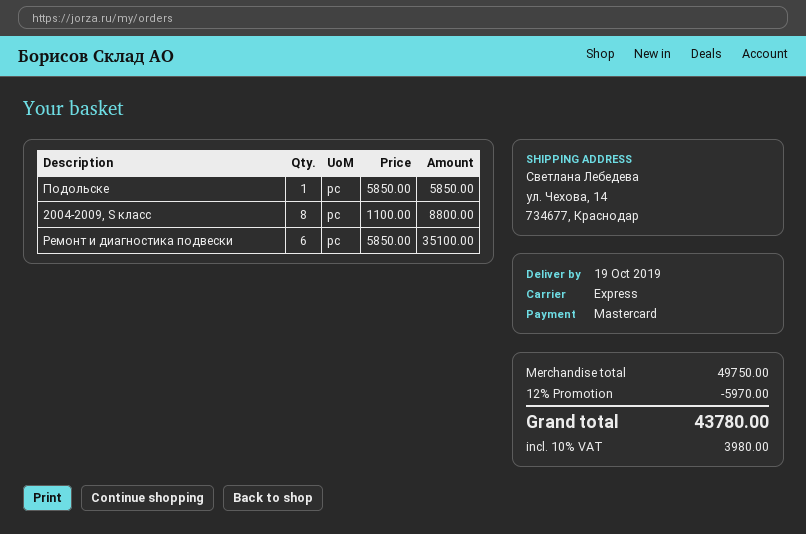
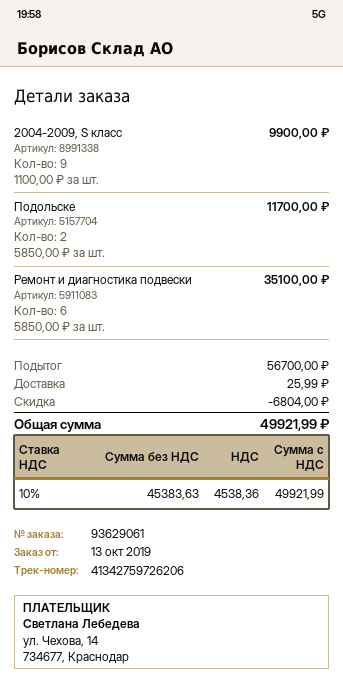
Подольске: 1 x 5850.00 = 5850.00 -> 2 x 5850.00 = 11700.00
2004-2009, S класс: 8 x 1100.00 = 8800.00 -> 9 x 1100.00 = 9900.00
subtotal: 49750.00 -> 56700.00
discount: 5970.00 -> 6804.00
shipping: none -> 25.99
tax: 10% = 3980.00 -> 10% = 4538.36
total: 43780.00 -> 49921.99

